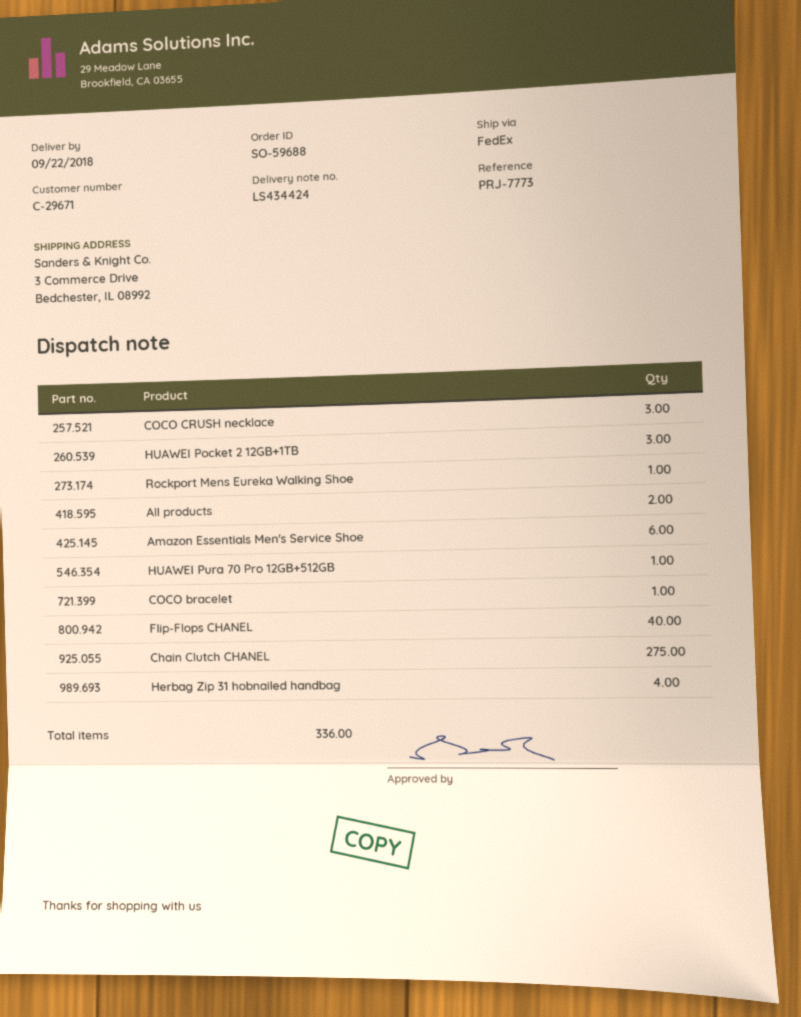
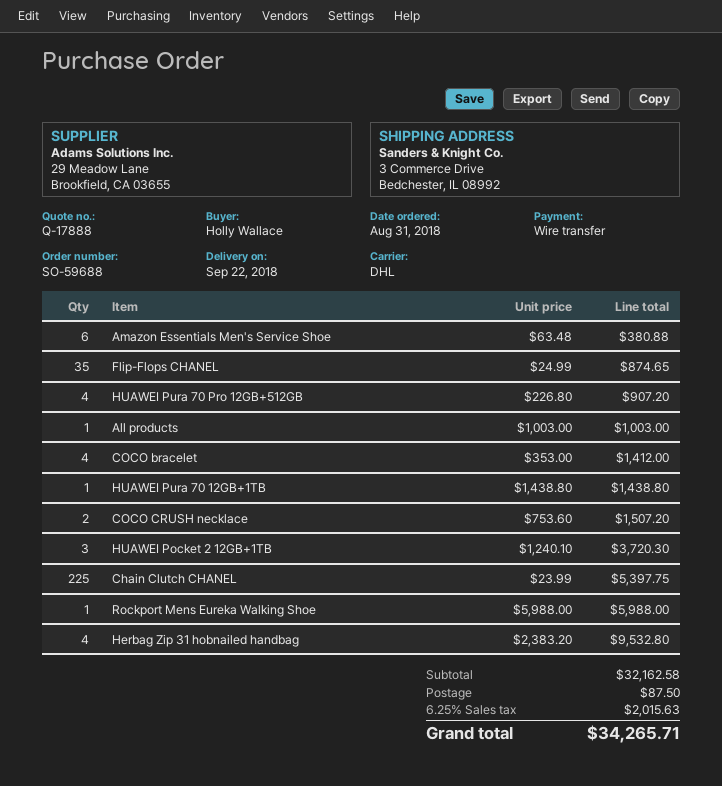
shipping method: FedEx -> DHL
COCO CRUSH necklace: 3 -> 2
All products: 2 -> 1
HUAWEI Pura 70 Pro 12GB+512GB: 1 -> 4
COCO bracelet: 1 -> 4
Flip-Flops CHANEL: 40 -> 35
Chain Clutch CHANEL: 275 -> 225
HUAWEI Pura 70 12GB+1TB: none -> 1

